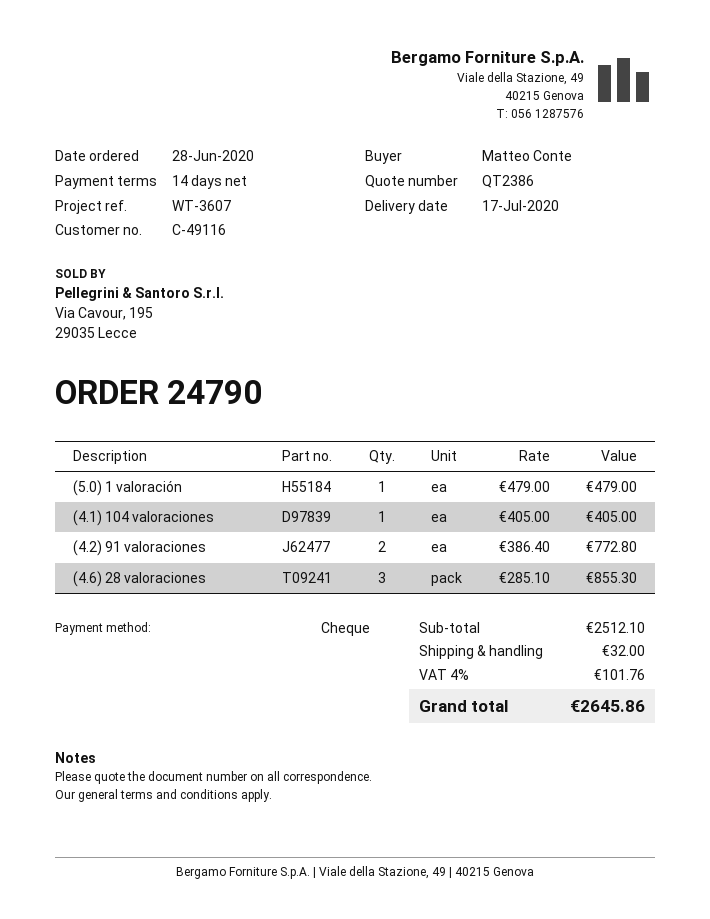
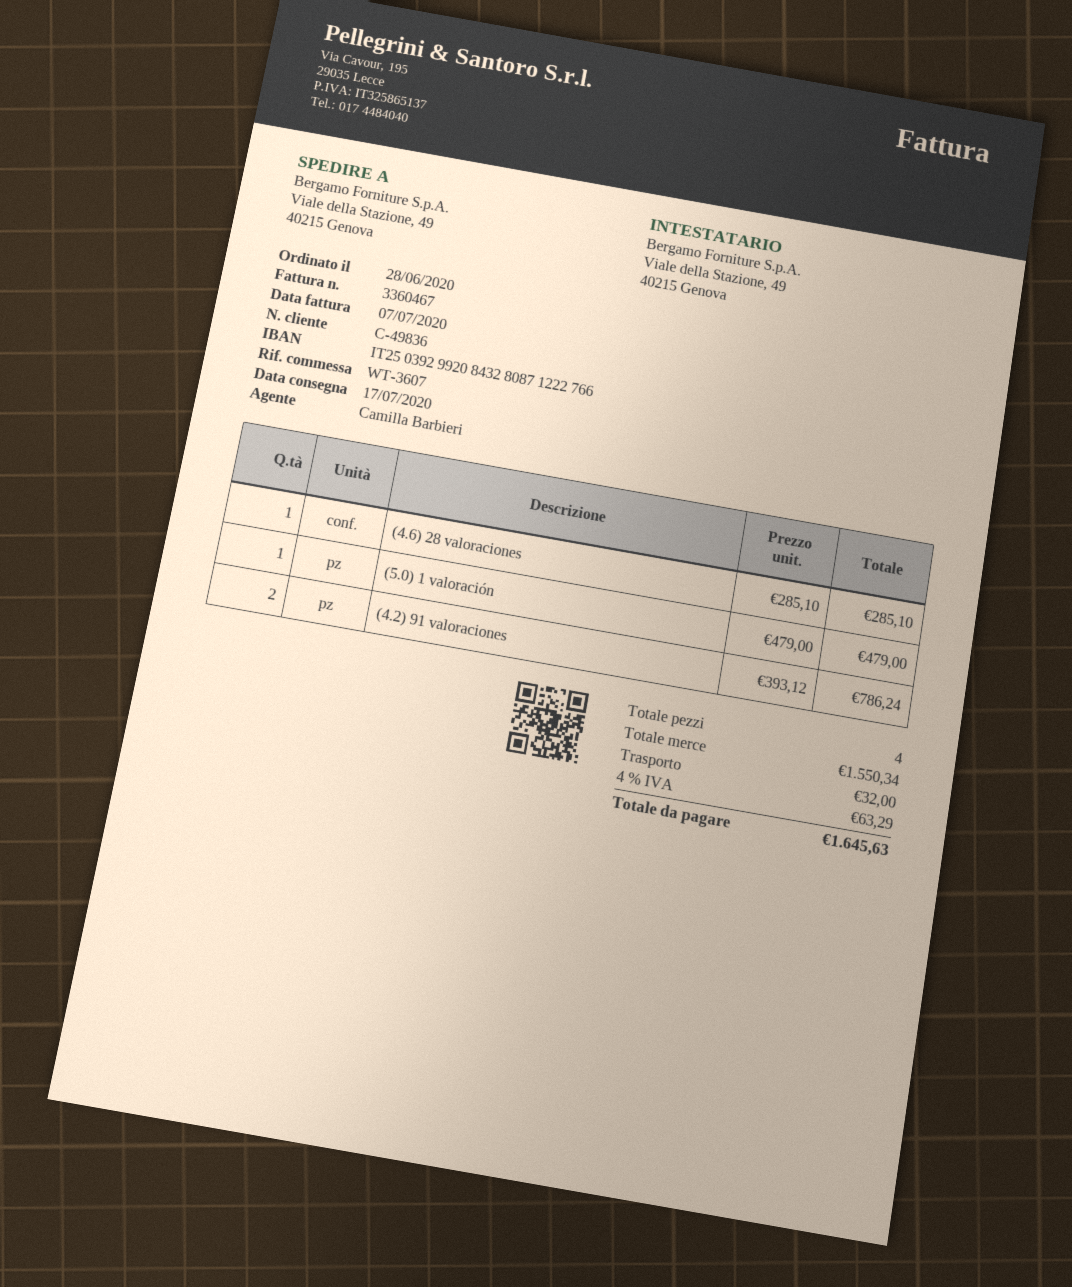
customer number: C-49116 -> C-49836
(4.1) 104 valoraciones: 1 x 405.00 = 405.00 -> none
(4.2) 91 valoraciones: 2 x 386.40 = 772.80 -> 2 x 393.12 = 786.24
(4.6) 28 valoraciones: 3 x 285.10 = 855.30 -> 1 x 285.10 = 285.10
subtotal: 2512.10 -> 1550.34
tax: 4% = 101.76 -> 4% = 63.29
total: 2645.86 -> 1645.63

